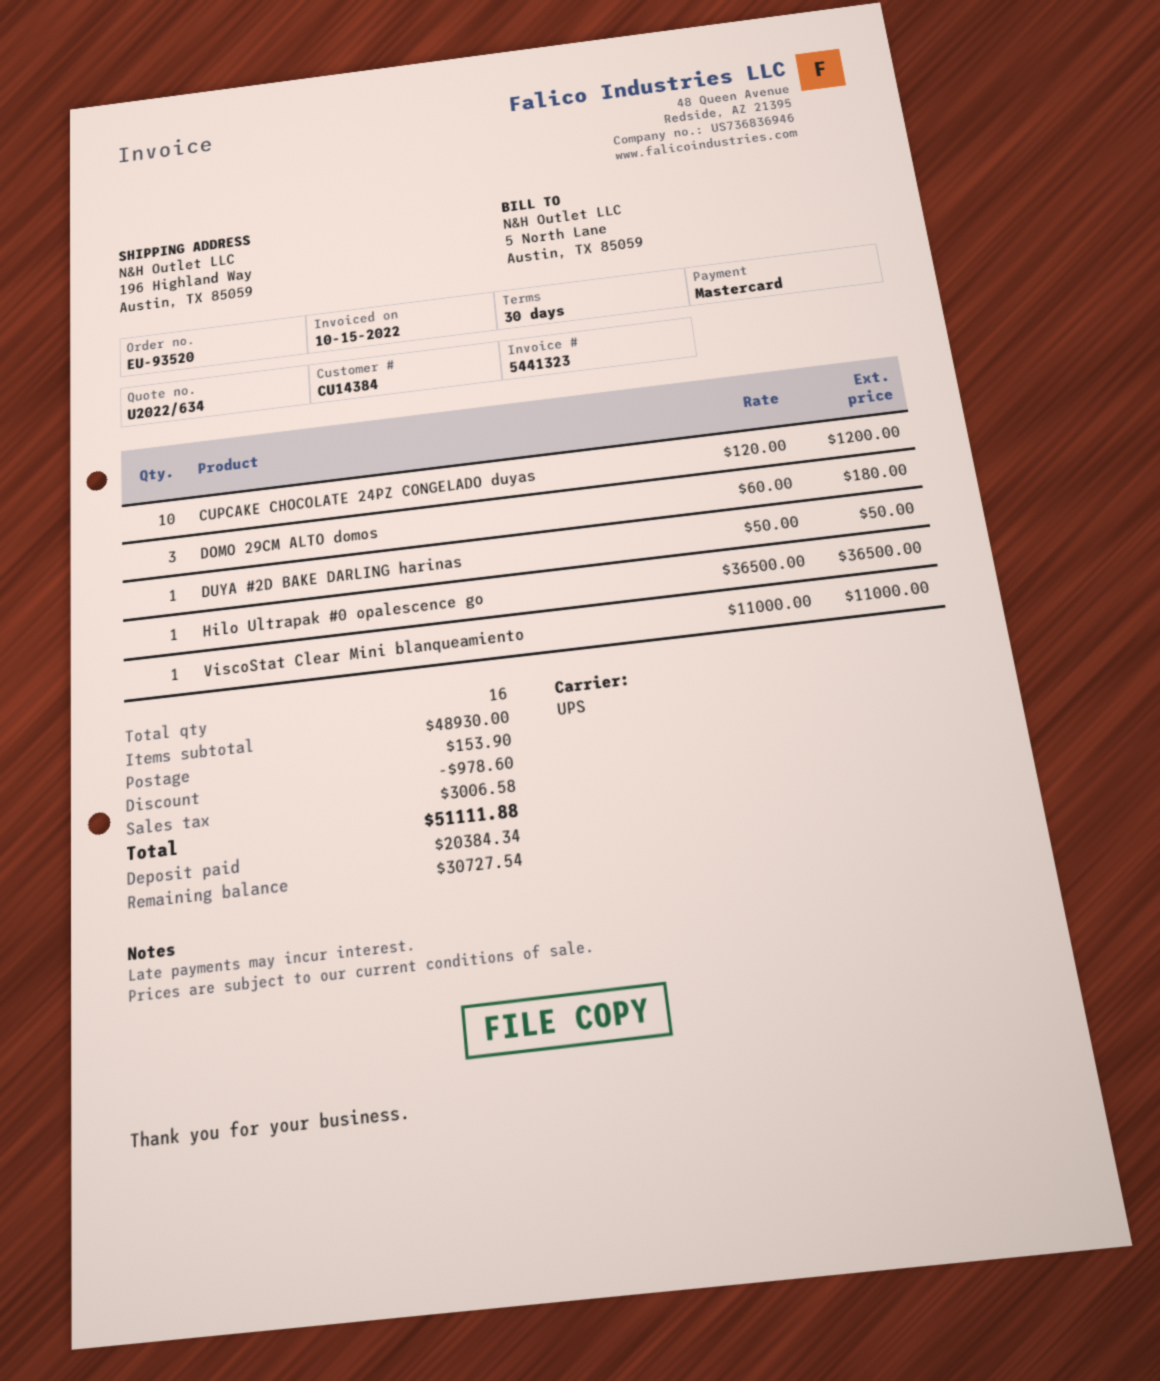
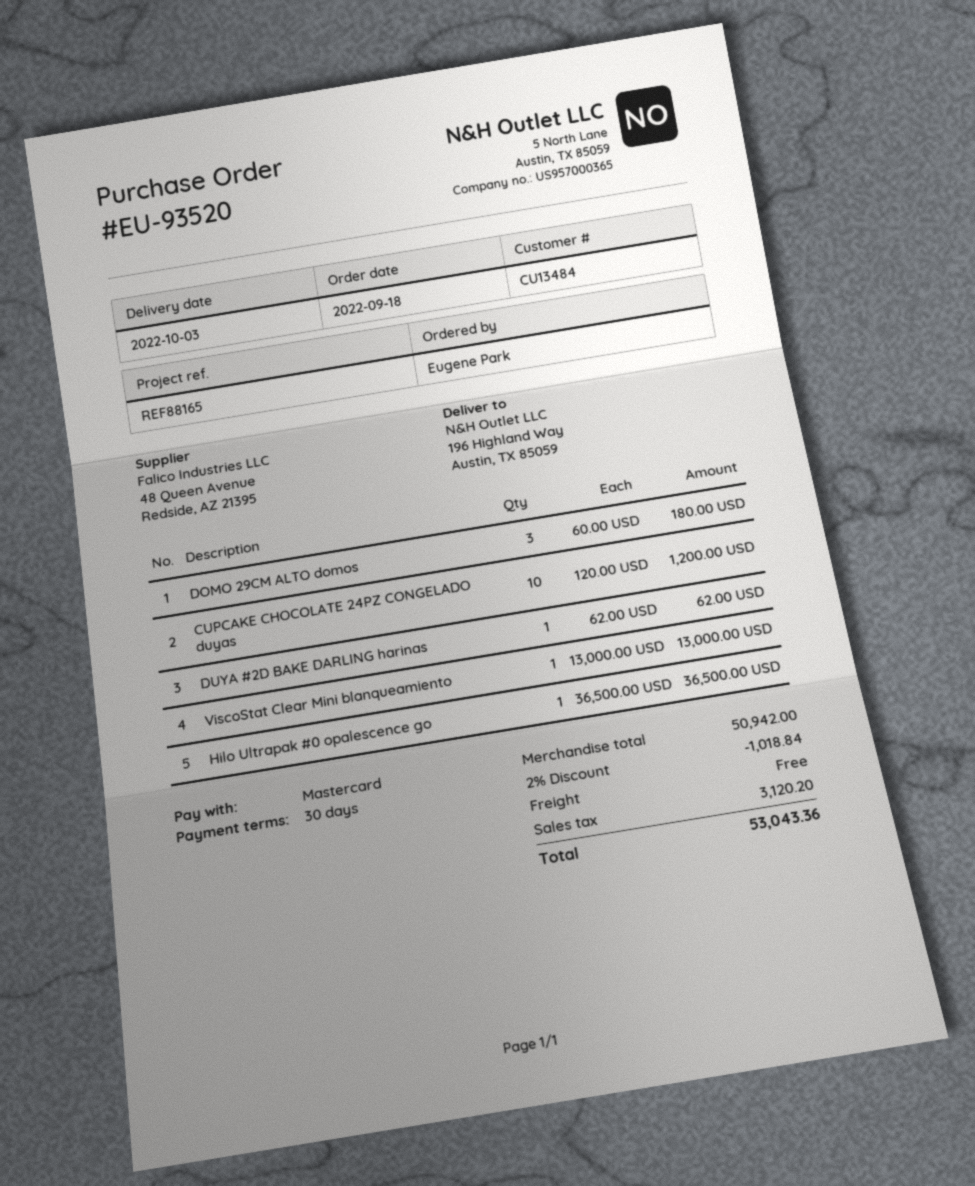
customer number: CU14384 -> CU13484
DUYA #2D BAKE DARLING harinas: 1 x 50.00 = 50.00 -> 1 x 62.00 = 62.00
ViscoStat Clear Mini blanqueamiento: 1 x 11000.00 = 11000.00 -> 1 x 13000.00 = 13000.00
subtotal: 48930.00 -> 50942.00
discount: 978.60 -> 1018.84
shipping: 153.90 -> 0.00
tax: 3006.58 -> 3120.20
total: 51111.88 -> 53043.36

